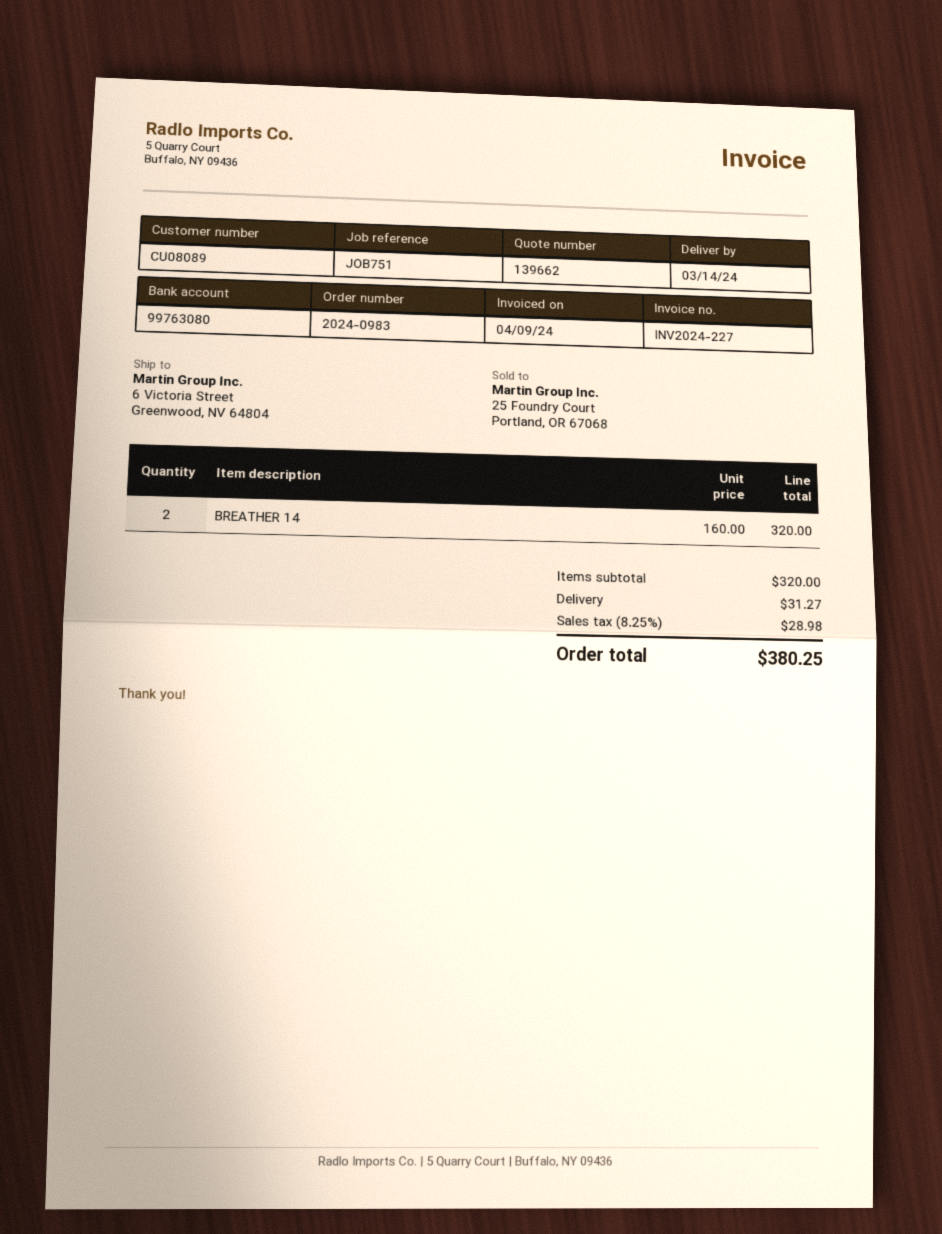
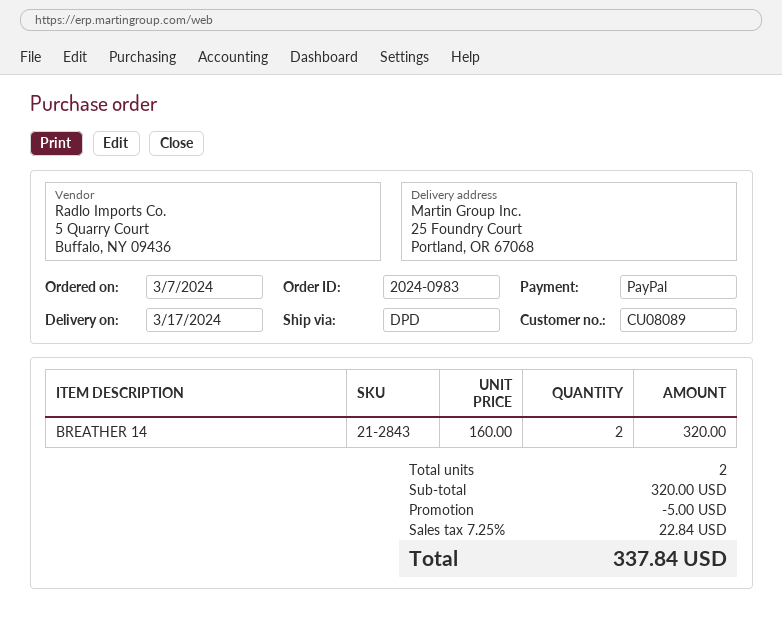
delivery date: 2024-03-14 -> 2024-03-17
ship to: 6 Victoria Street, Greenwood, NV 64804 -> 25 Foundry Court, Portland, OR 67068
discount: none -> 5.00
shipping: 31.27 -> none
tax: 8.25% = 28.98 -> 7.25% = 22.84
total: 380.25 -> 337.84

